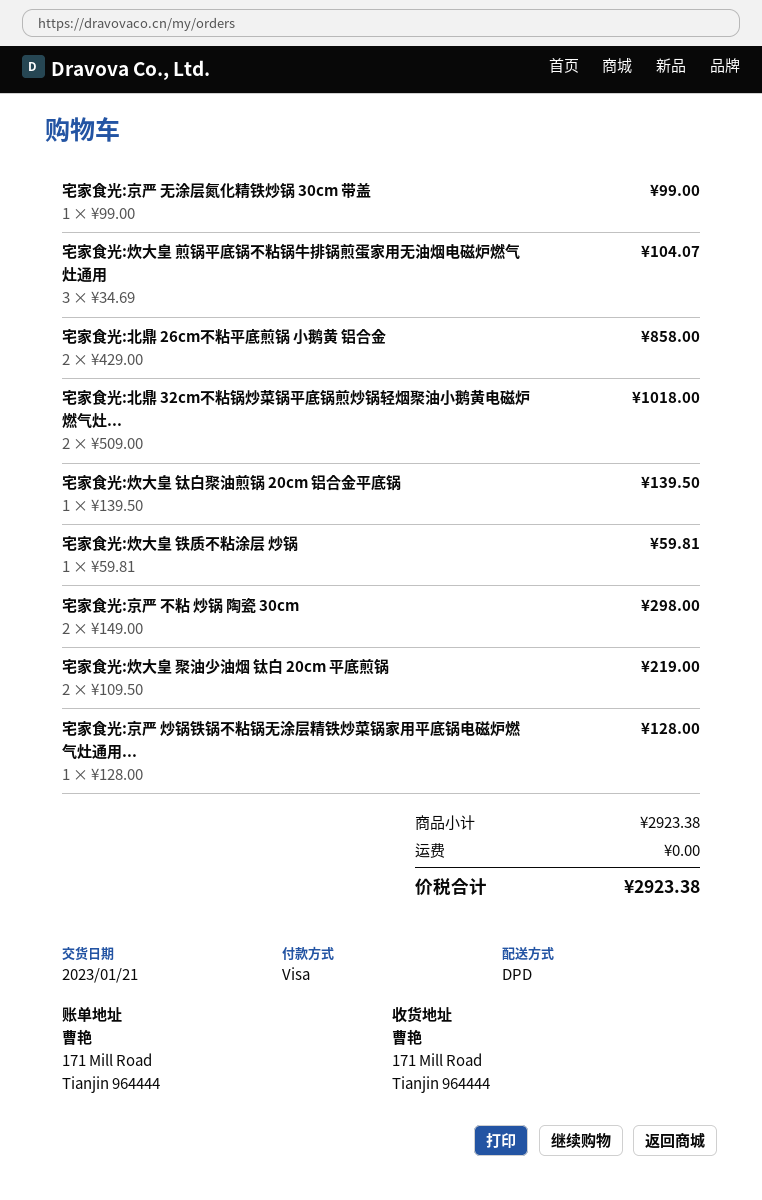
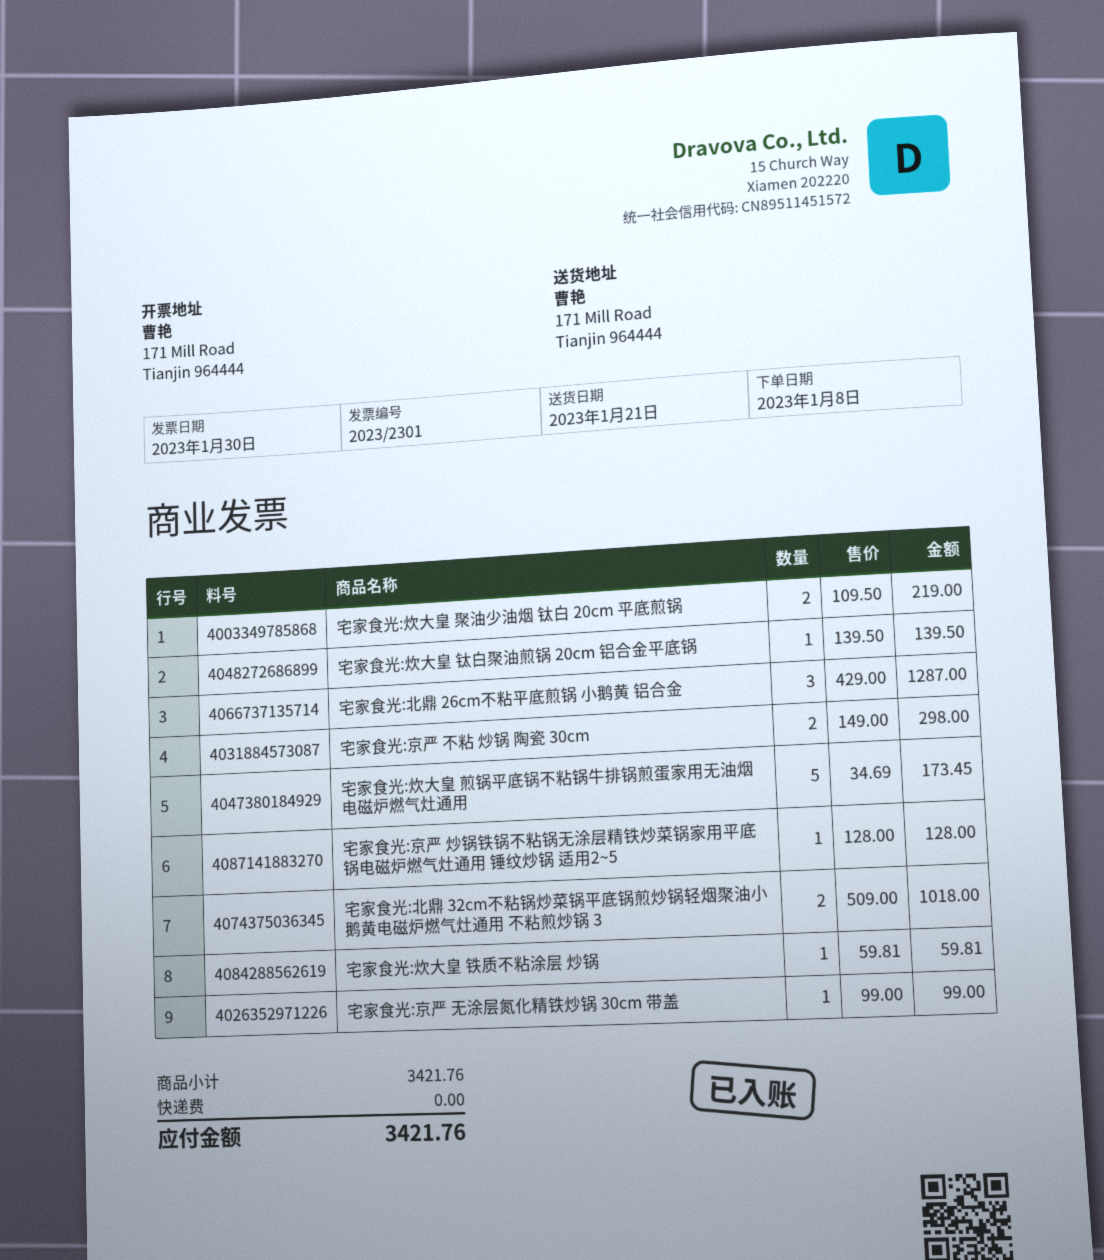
宅家食光:炊大皇 煎锅平底锅不粘锅牛排锅煎蛋家用无油烟电磁炉燃气灶通用: 3 x 34.69 = 104.07 -> 5 x 34.69 = 173.45
宅家食光:北鼎 26cm不粘平底煎锅 小鹅黄 铝合金: 2 x 429.00 = 858.00 -> 3 x 429.00 = 1287.00
subtotal: 2923.38 -> 3421.76
total: 2923.38 -> 3421.76

